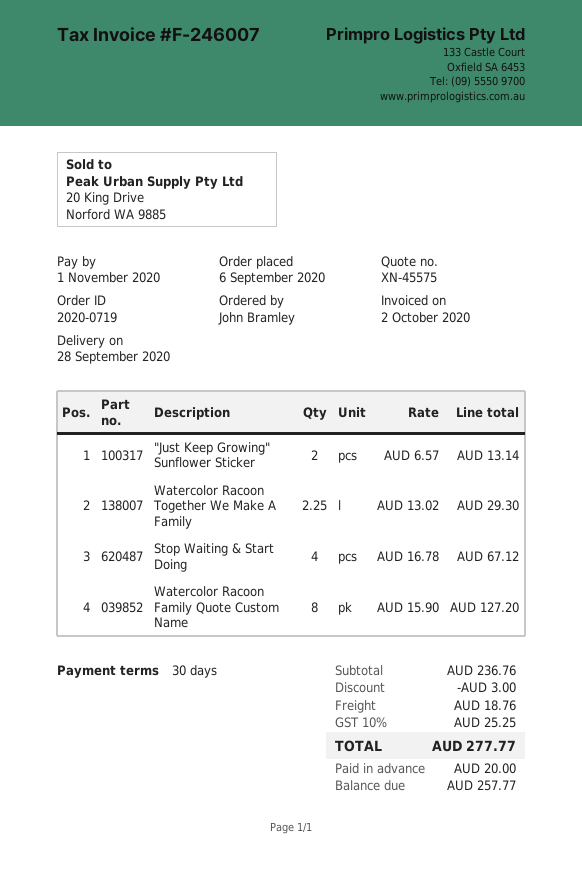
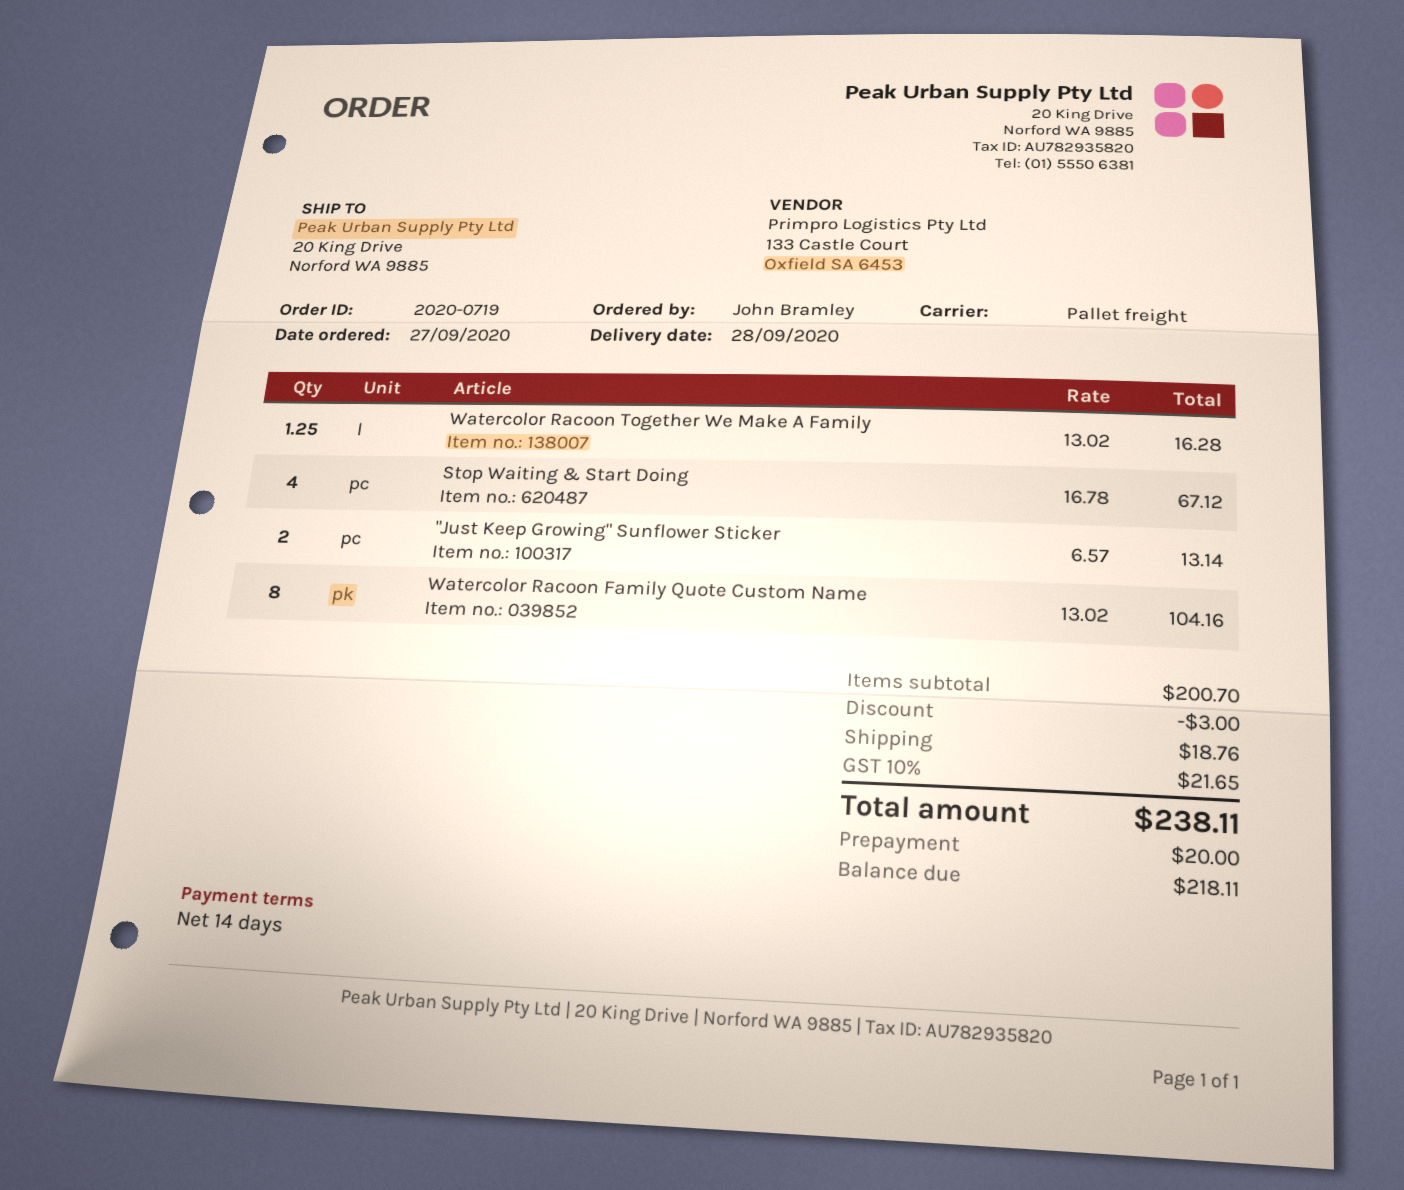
order date: 2020-09-06 -> 2020-09-27
payment terms: 30 days -> 14 days
Watercolor Racoon Together We Make A Family: 2.25 x 13.02 = 29.30 -> 1.25 x 13.02 = 16.28
Watercolor Racoon Family Quote Custom Name: 8 x 15.90 = 127.20 -> 8 x 13.02 = 104.16
subtotal: 236.76 -> 200.70
tax: 10% = 25.25 -> 10% = 21.65
total: 277.77 -> 238.11
balance: 257.77 -> 218.11

